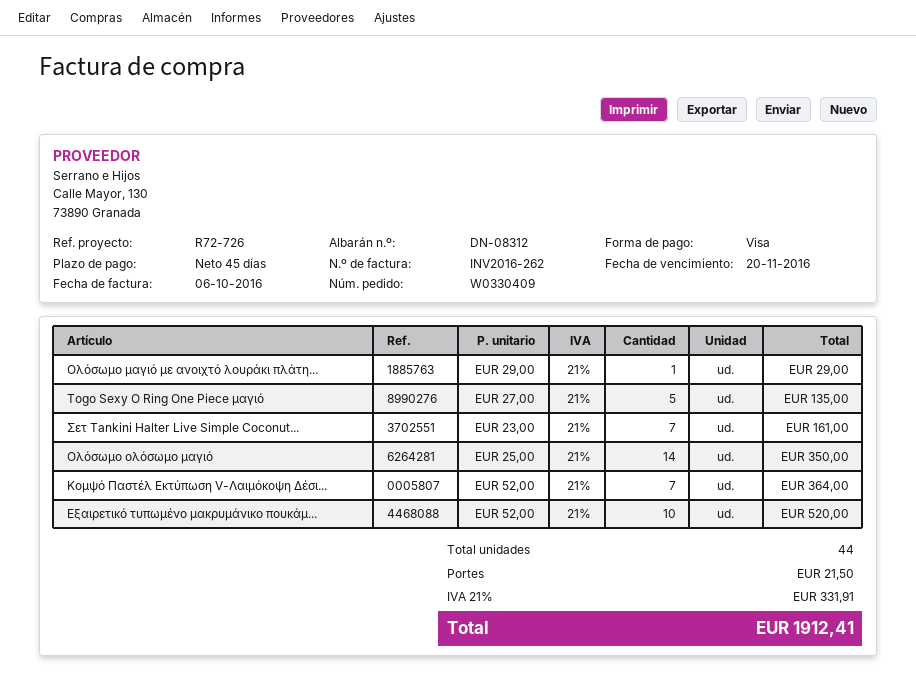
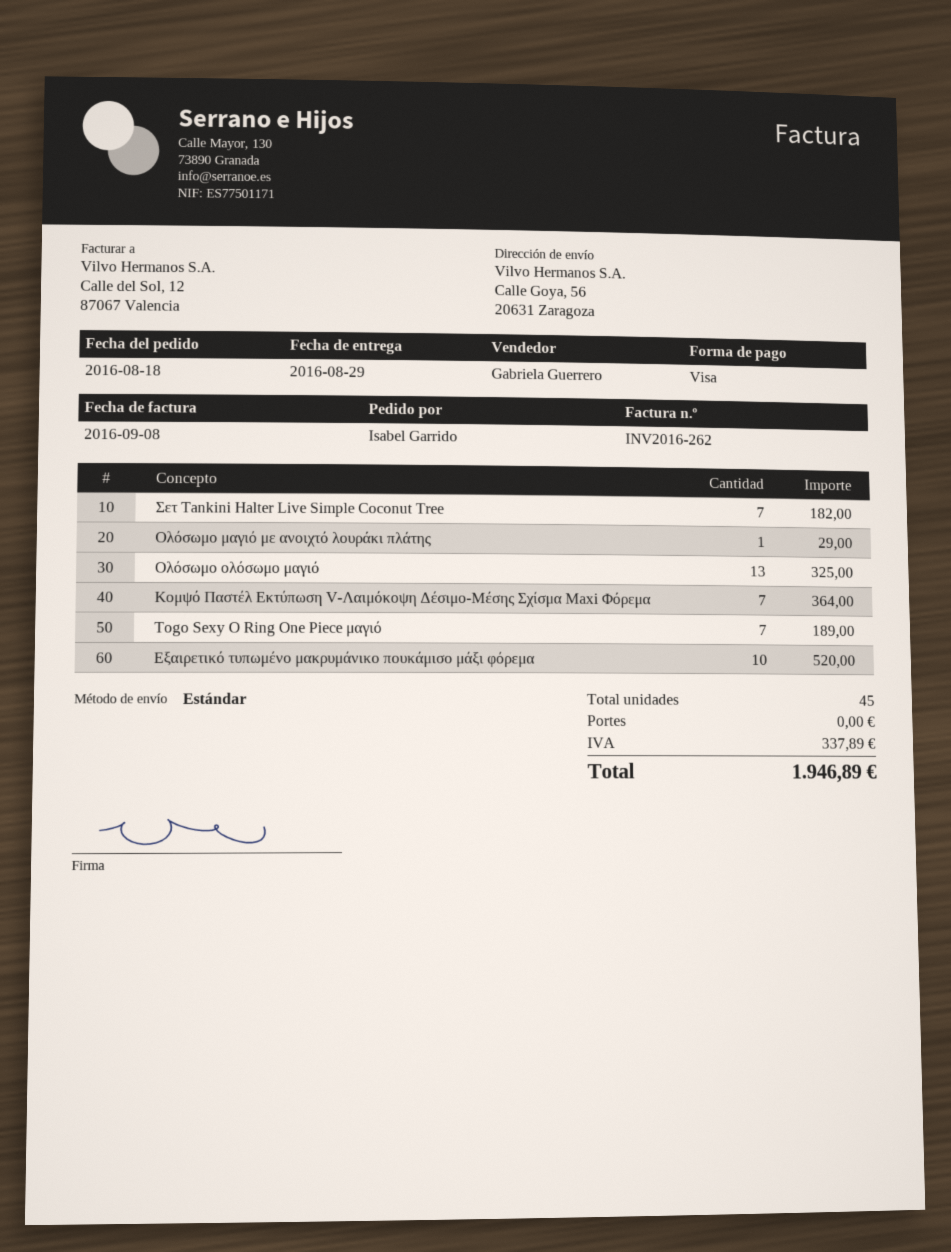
invoice date: 2016-10-06 -> 2016-09-08
Togo Sexy O Ring One Piece μαγιό: 5 for 135.00 -> 7 for 189.00
Σετ Tankini Halter Live Simple Coconut...: 7 for 161.00 -> 7 for 182.00
Ολόσωμο ολόσωμο μαγιό: 14 for 350.00 -> 13 for 325.00
total quantity: 44 -> 45
shipping: 21.50 -> 0.00
tax: 331.91 -> 337.89
total: 1912.41 -> 1946.89

